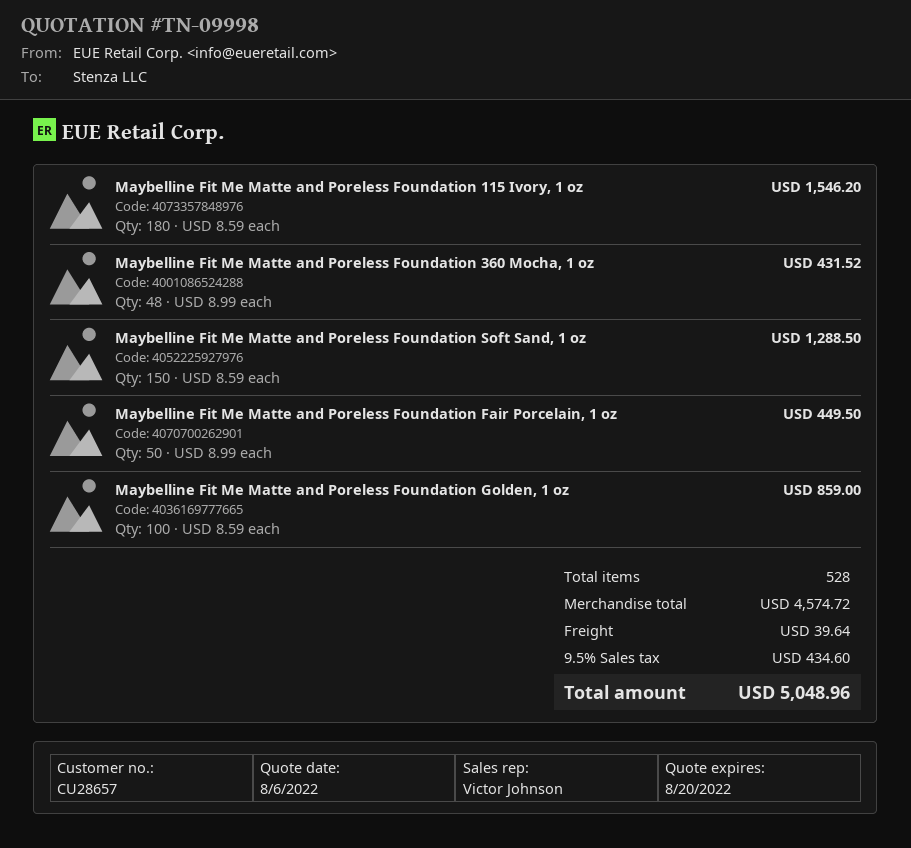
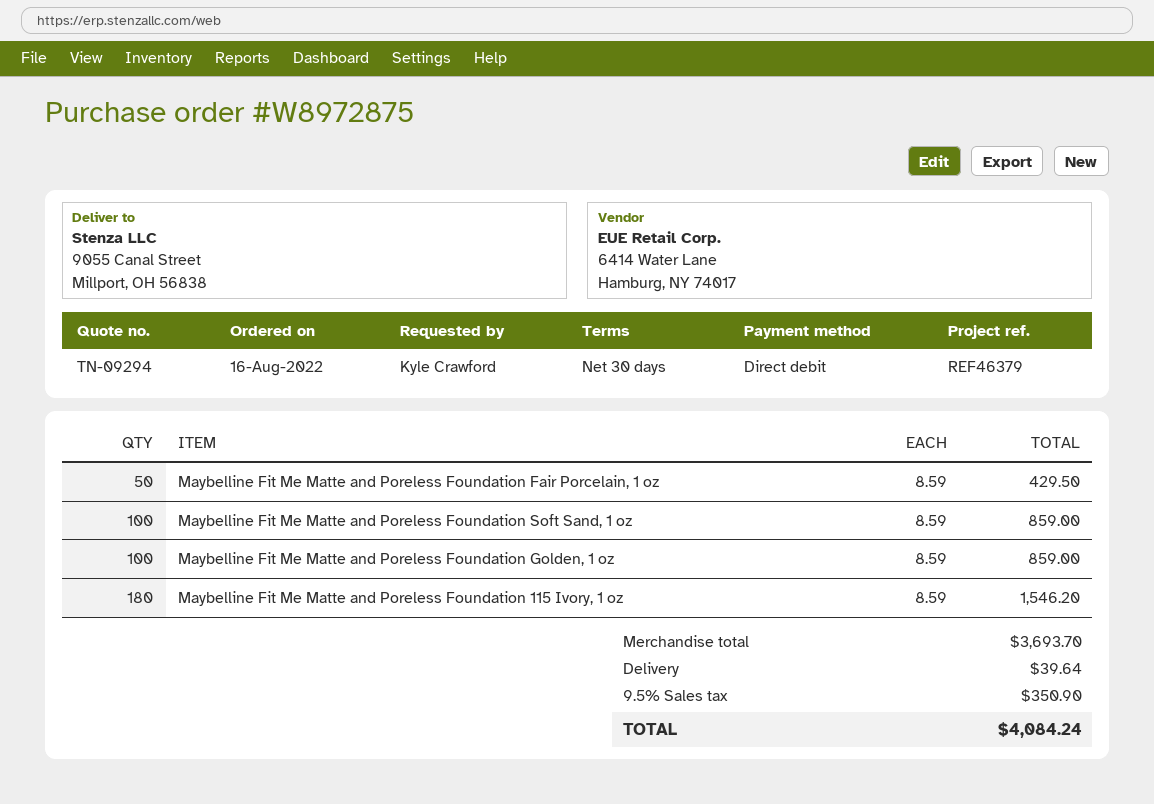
quote number: TN-09998 -> TN-09294
Maybelline Fit Me Matte and Poreless Foundation 360 Mocha, 1 oz: 48 x 8.99 = 431.52 -> none
Maybelline Fit Me Matte and Poreless Foundation Soft Sand, 1 oz: 150 x 8.59 = 1288.50 -> 100 x 8.59 = 859.00
Maybelline Fit Me Matte and Poreless Foundation Fair Porcelain, 1 oz: 50 x 8.99 = 449.50 -> 50 x 8.59 = 429.50
subtotal: 4574.72 -> 3693.70
tax: 9.5% = 434.60 -> 9.5% = 350.90
total: 5048.96 -> 4084.24

